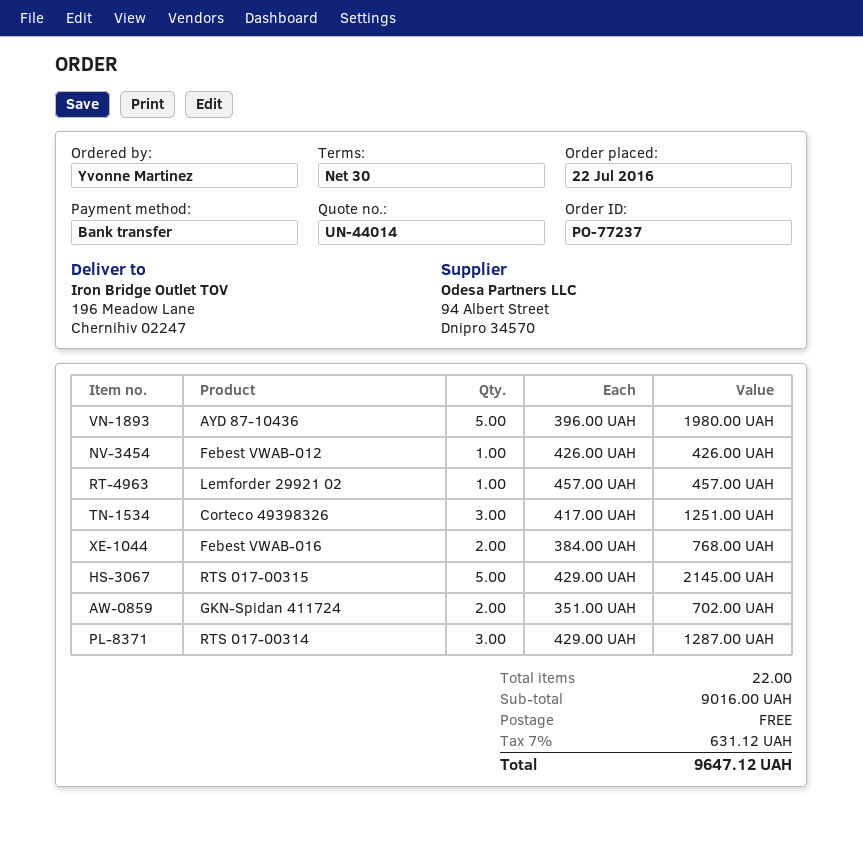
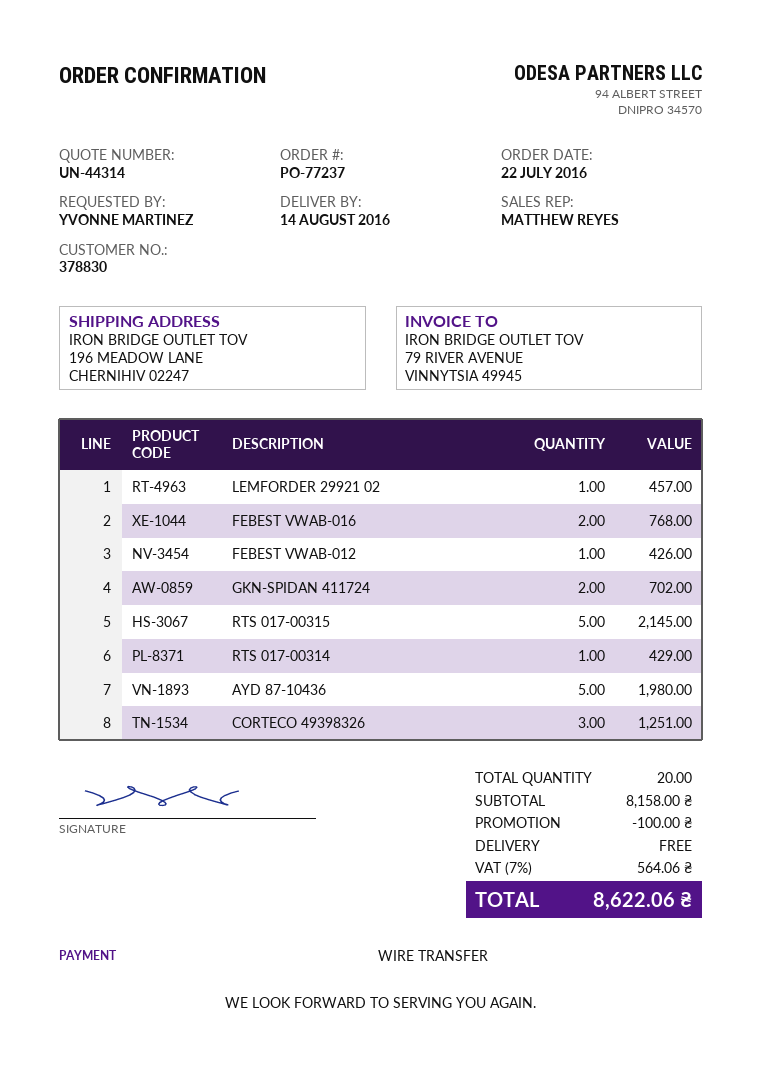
quote number: UN-44014 -> UN-44314
RTS 017-00314: 3 for 1287.00 -> 1 for 429.00
total quantity: 22 -> 20
subtotal: 9016.00 -> 8158.00
discount: none -> 100.00
tax: 7% = 631.12 -> 7% = 564.06
total: 9647.12 -> 8622.06

